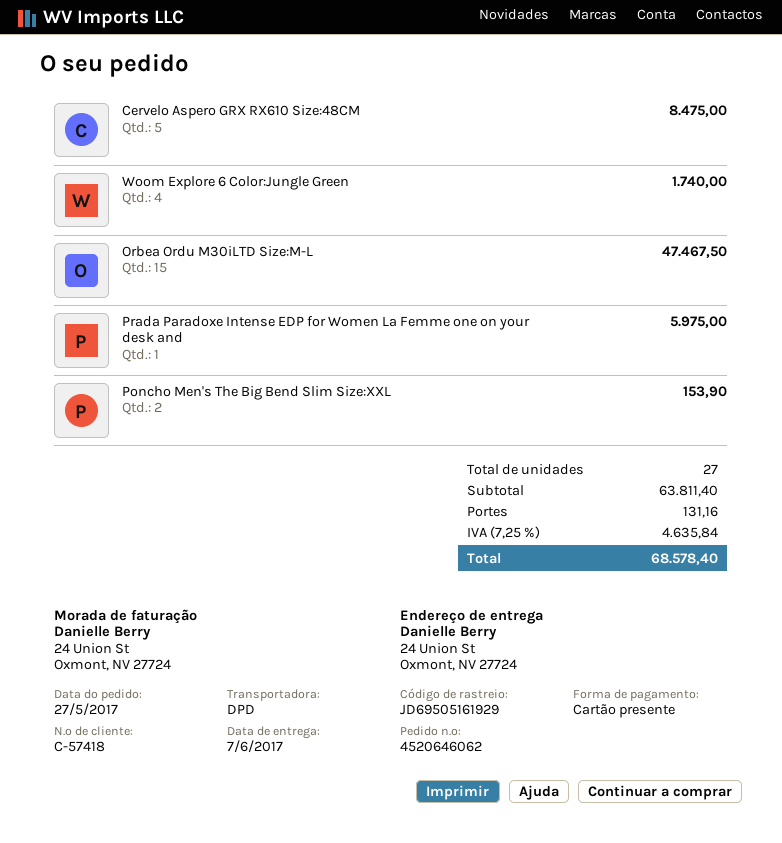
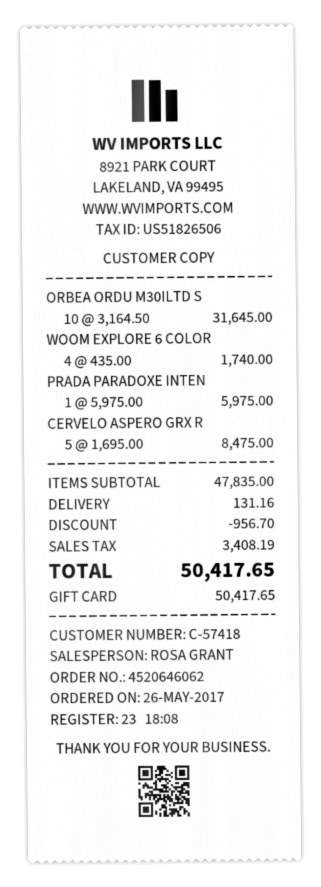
order date: 2017-05-27 -> 2017-05-26
Orbea Ordu M30iLTD Size:M-L: 15 for 47467.50 -> 10 for 31645.00
Poncho Men's The Big Bend Slim Size:XXL: 2 for 153.90 -> none
subtotal: 63811.40 -> 47835.00
discount: none -> 956.70
tax: 4635.84 -> 3408.19
total: 68578.40 -> 50417.65

